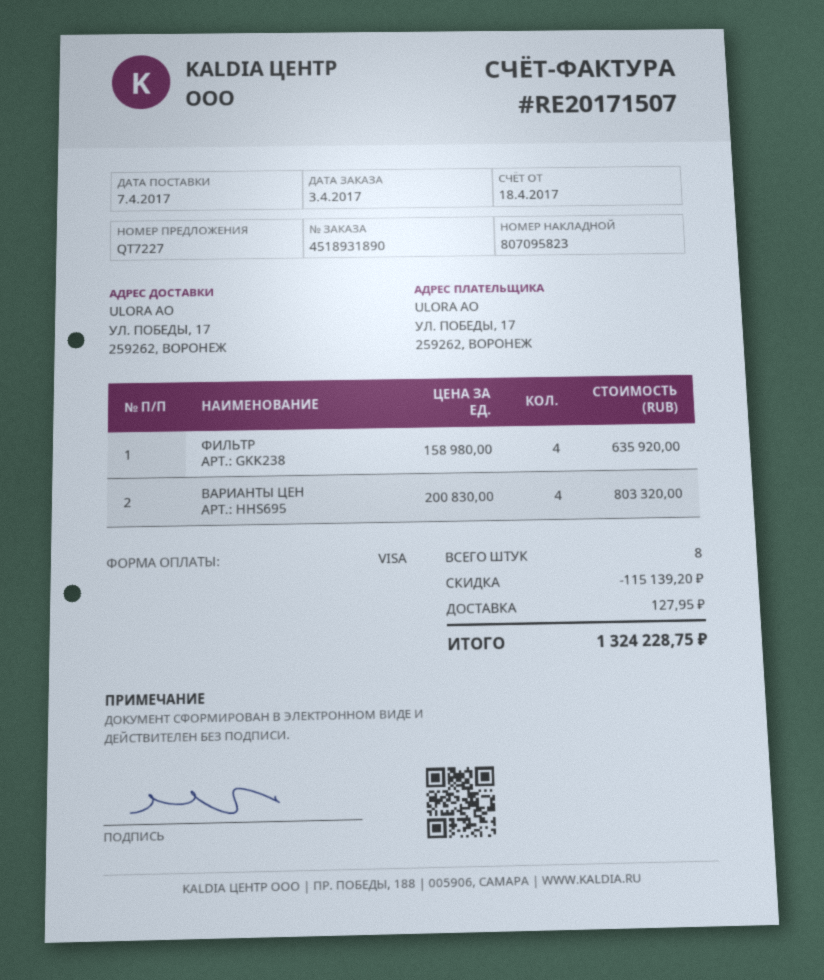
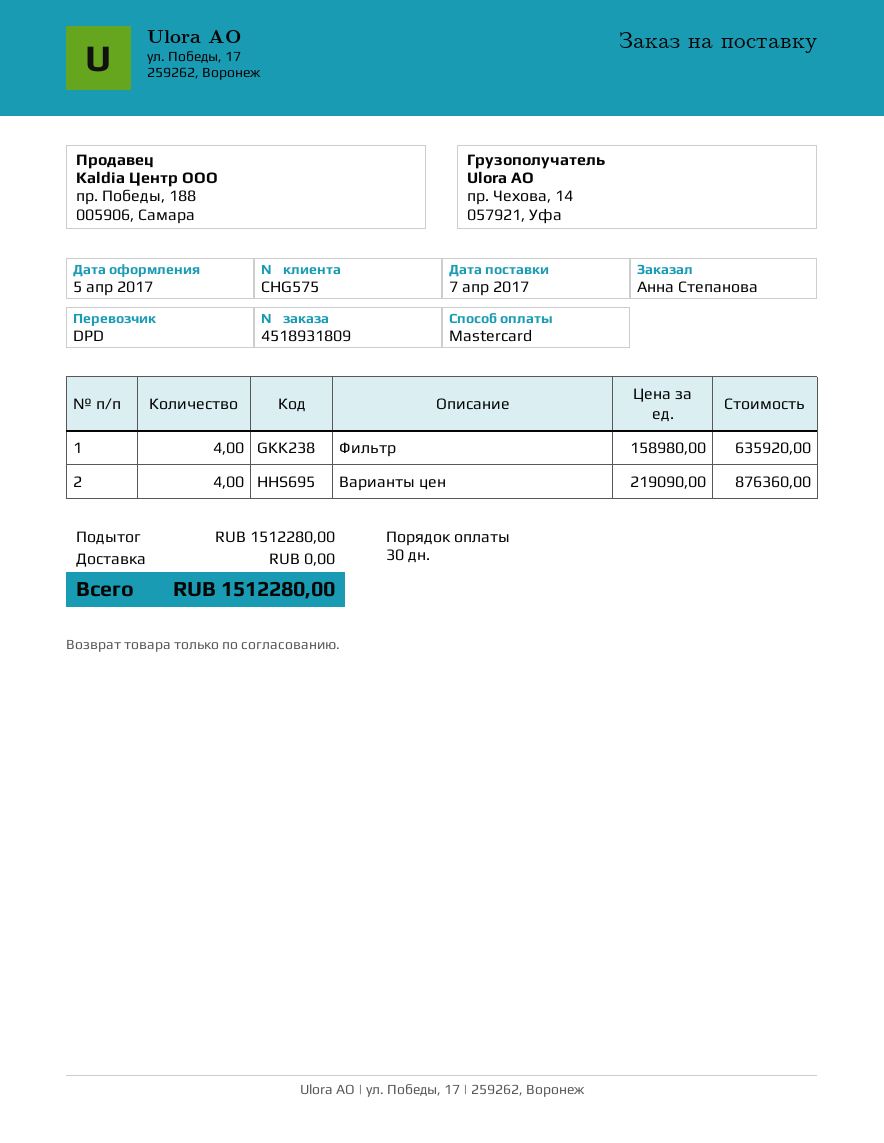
order number: 4518931890 -> 4518931809
order date: 2017-04-03 -> 2017-04-05
payment method: Visa -> Mastercard
ship to: УЛ. ПОБЕДЫ, 17, 259262, ВОРОНЕЖ -> пр. Чехова, 14, 057921, Уфа
ВАРИАНТЫ ЦЕН: 4 x 200830.00 = 803320.00 -> 4 x 219090.00 = 876360.00
discount: 115139.20 -> none
shipping: 127.95 -> 0.00
total: 1324228.75 -> 1512280.00

